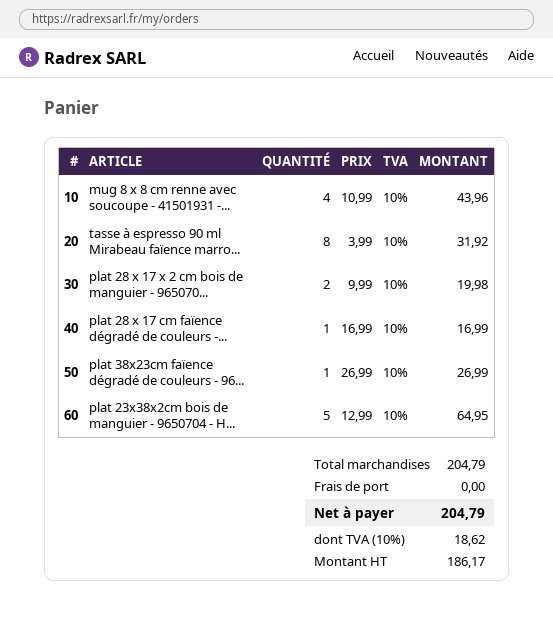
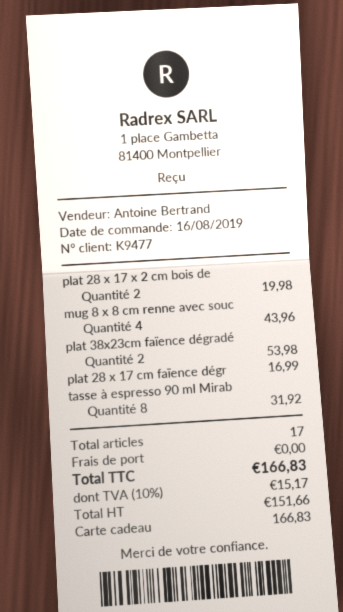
plat 38x23cm faïence dégradé de couleurs - 96...: 1 for 26.99 -> 2 for 53.98
plat 23x38x2cm bois de manguier - 9650704 - H...: 5 for 64.95 -> none
net: 186.17 -> 151.66
tax: 10% = 18.62 -> 10% = 15.17
total: 204.79 -> 166.83

